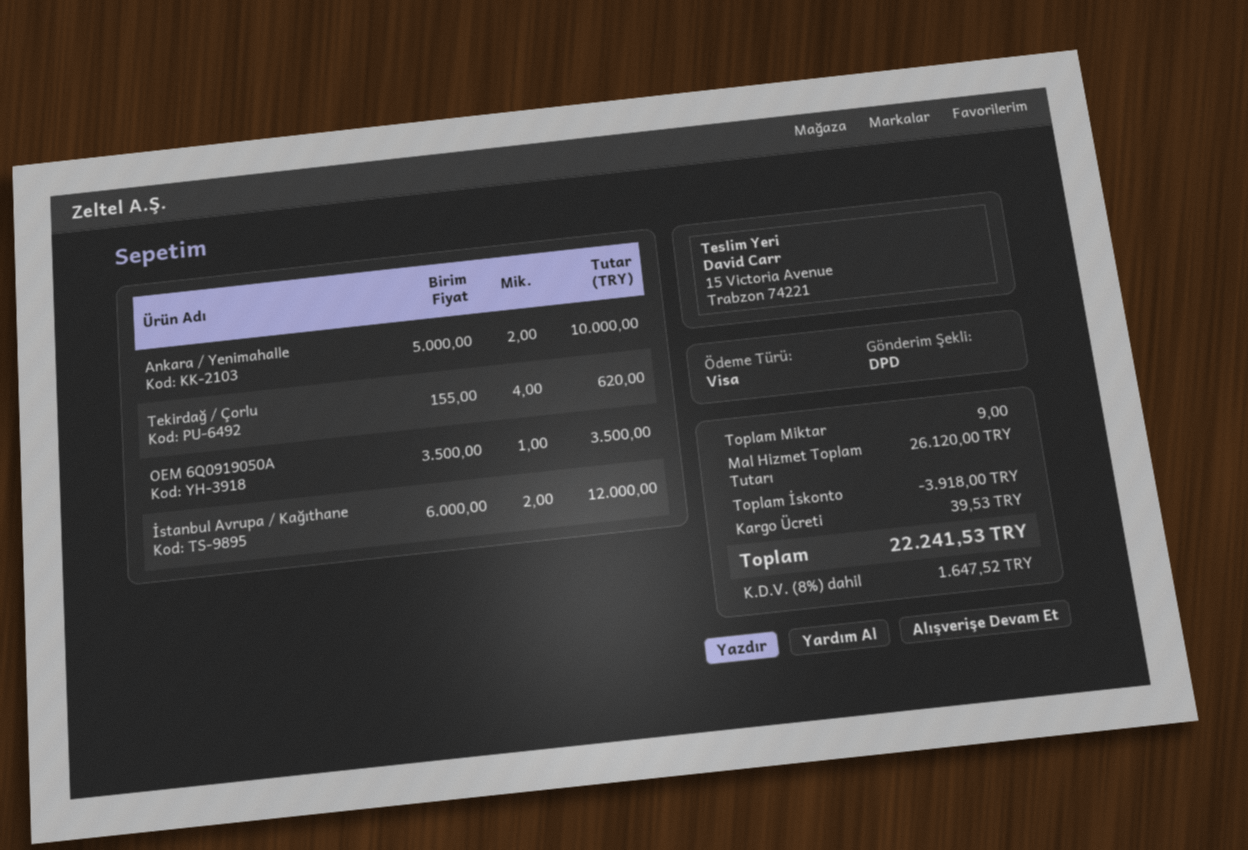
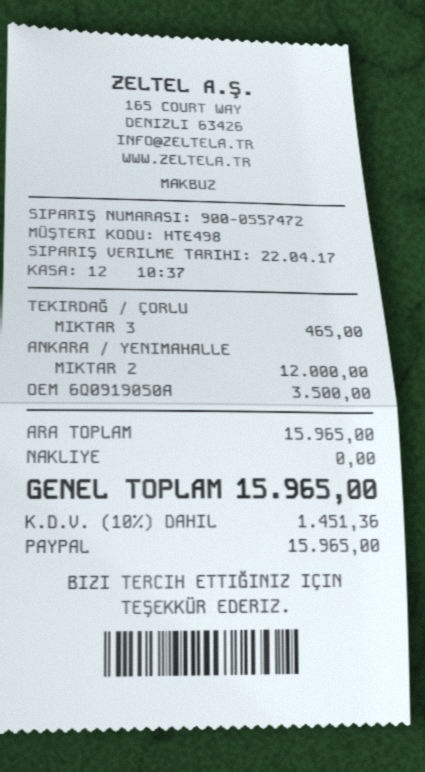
payment method: Visa -> PayPal
Ankara / Yenimahalle: 2 for 10000.00 -> 2 for 12000.00
Tekirdağ / Çorlu: 4 for 620.00 -> 3 for 465.00
İstanbul Avrupa / Kağıthane: 2 for 12000.00 -> none
subtotal: 26120.00 -> 15965.00
discount: 3918.00 -> none
shipping: 39.53 -> 0.00
tax: 8% = 1647.52 -> 10% = 1451.36
total: 22241.53 -> 15965.00

